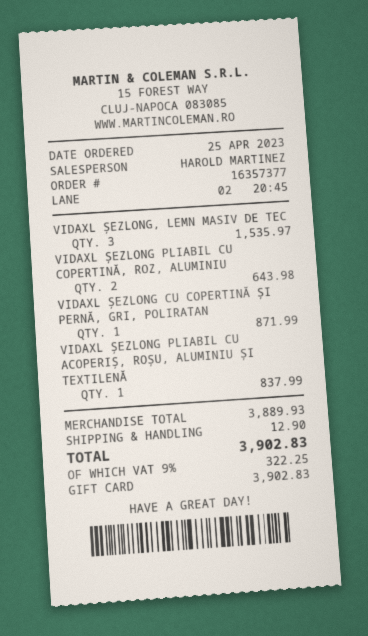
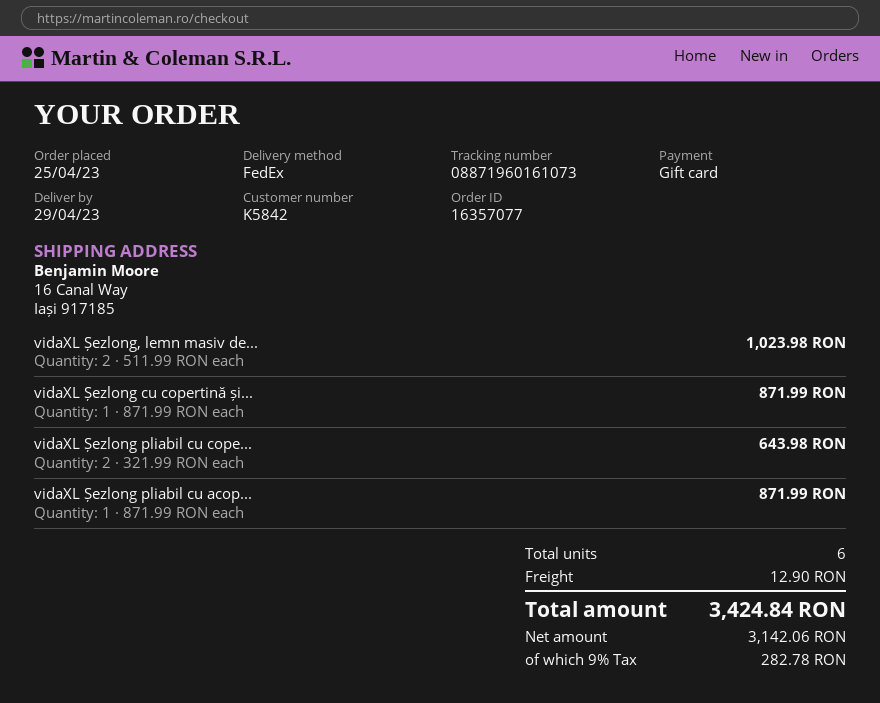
order number: 16357377 -> 16357077
VIDAXL ȘEZLONG, LEMN MASIV DE TEC: 3 for 1535.97 -> 2 for 1023.98
VIDAXL ȘEZLONG PLIABIL CU ACOPERIȘ, ROȘU, ALUMINIU ȘI TEXTILENĂ: 1 for 837.99 -> 1 for 871.99
tax: 9% = 322.25 -> 9% = 282.78
total: 3902.83 -> 3424.84

